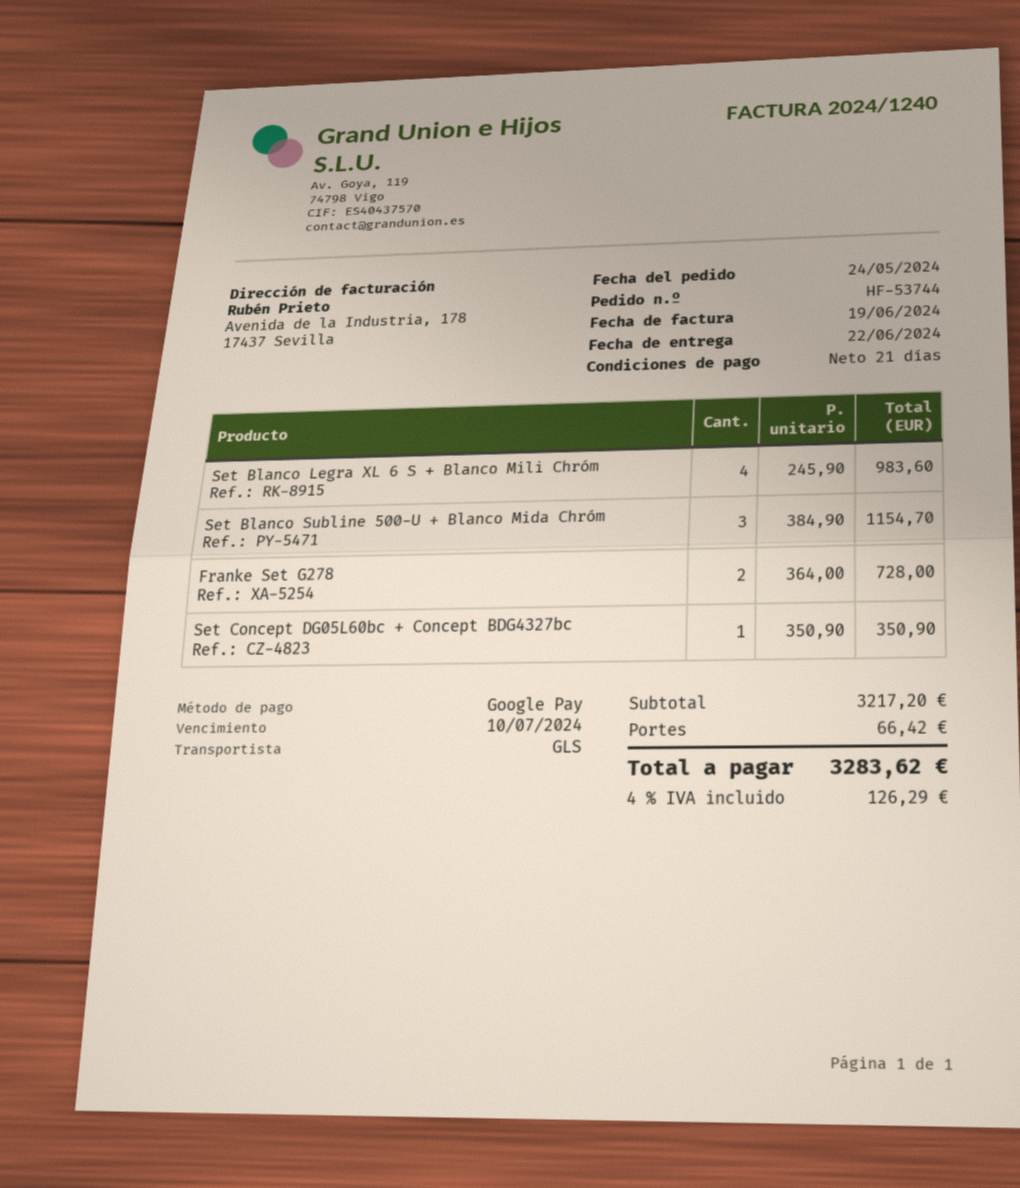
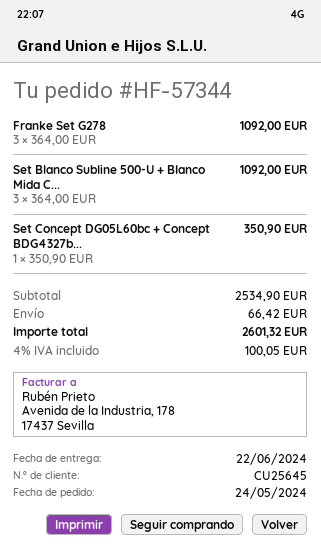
order number: HF-53744 -> HF-57344
Set Blanco Legra XL 6 S + Blanco Mili Chróm: 4 x 245.90 = 983.60 -> none
Set Blanco Subline 500-U + Blanco Mida Chróm: 3 x 384.90 = 1154.70 -> 3 x 364.00 = 1092.00
Franke Set G278: 2 x 364.00 = 728.00 -> 3 x 364.00 = 1092.00
subtotal: 3217.20 -> 2534.90
tax: 4% = 126.29 -> 4% = 100.05
total: 3283.62 -> 2601.32

